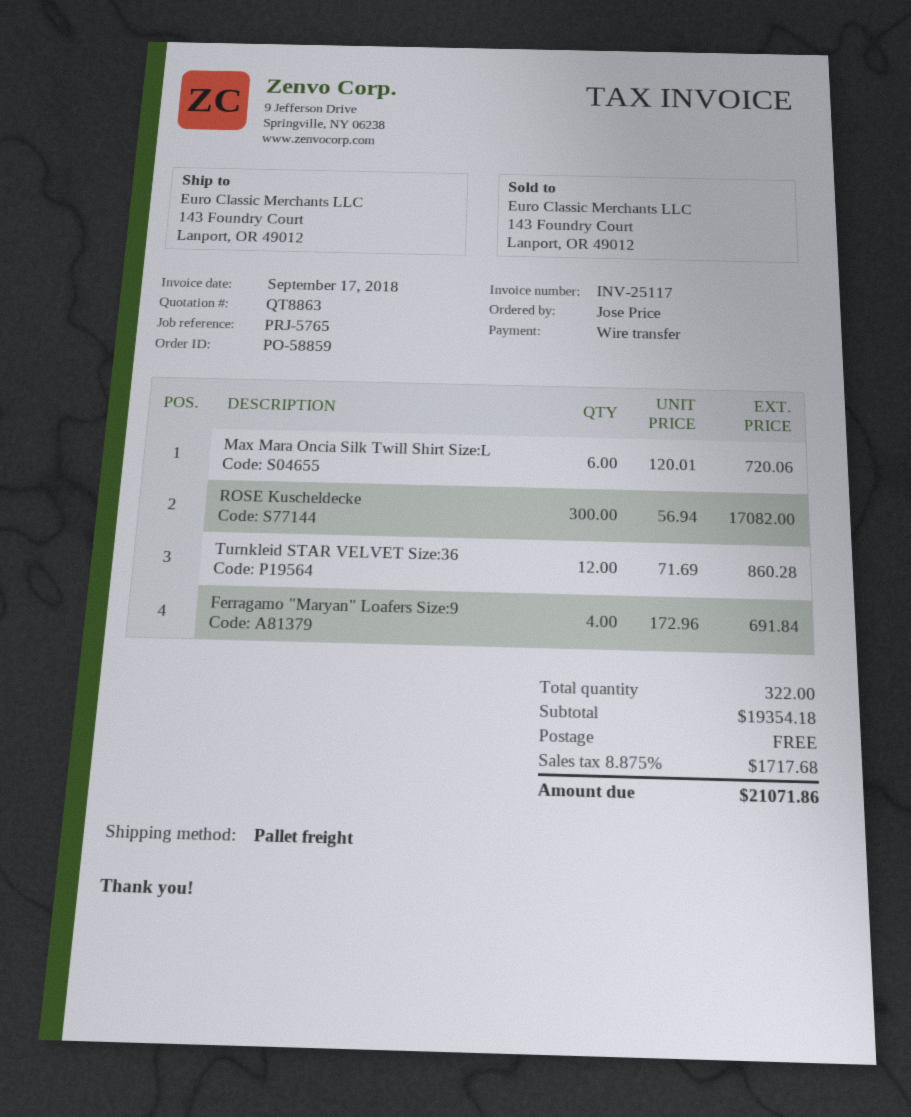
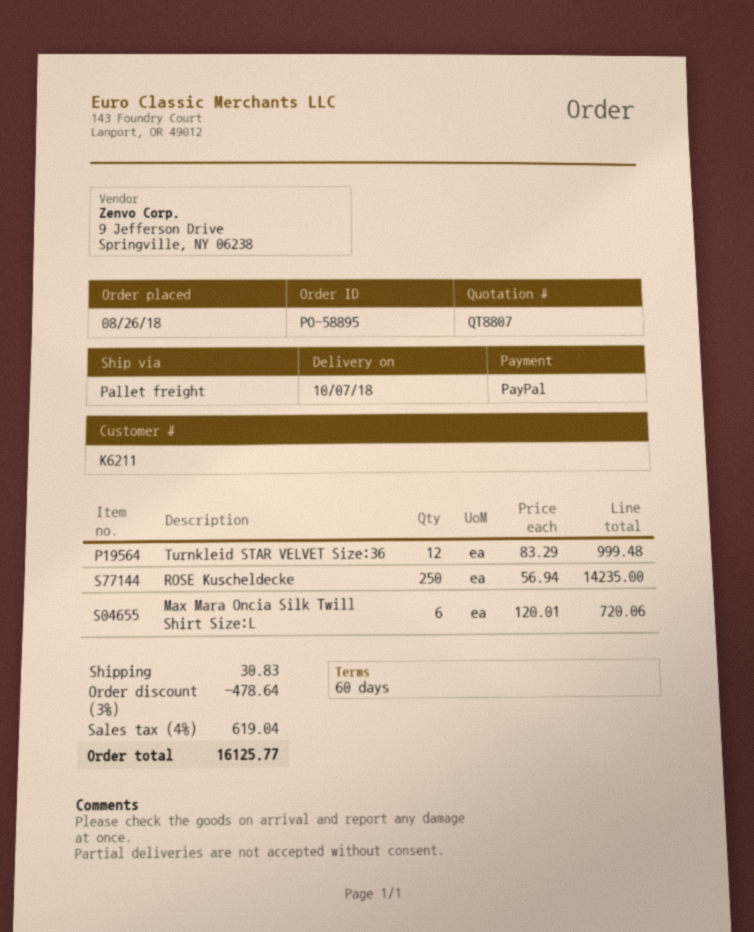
quote number: QT8863 -> QT8807
order number: PO-58859 -> PO-58895
payment method: bank transfer -> PayPal
ROSE Kuscheldecke: 300 x 56.94 = 17082.00 -> 250 x 56.94 = 14235.00
Turnkleid STAR VELVET Size:36: 12 x 71.69 = 860.28 -> 12 x 83.29 = 999.48
Ferragamo "Maryan" Loafers Size:9: 4 x 172.96 = 691.84 -> none
discount: none -> 3% = 478.64
shipping: 0.00 -> 30.83
tax: 8.875% = 1717.68 -> 4% = 619.04
total: 21071.86 -> 16125.77

